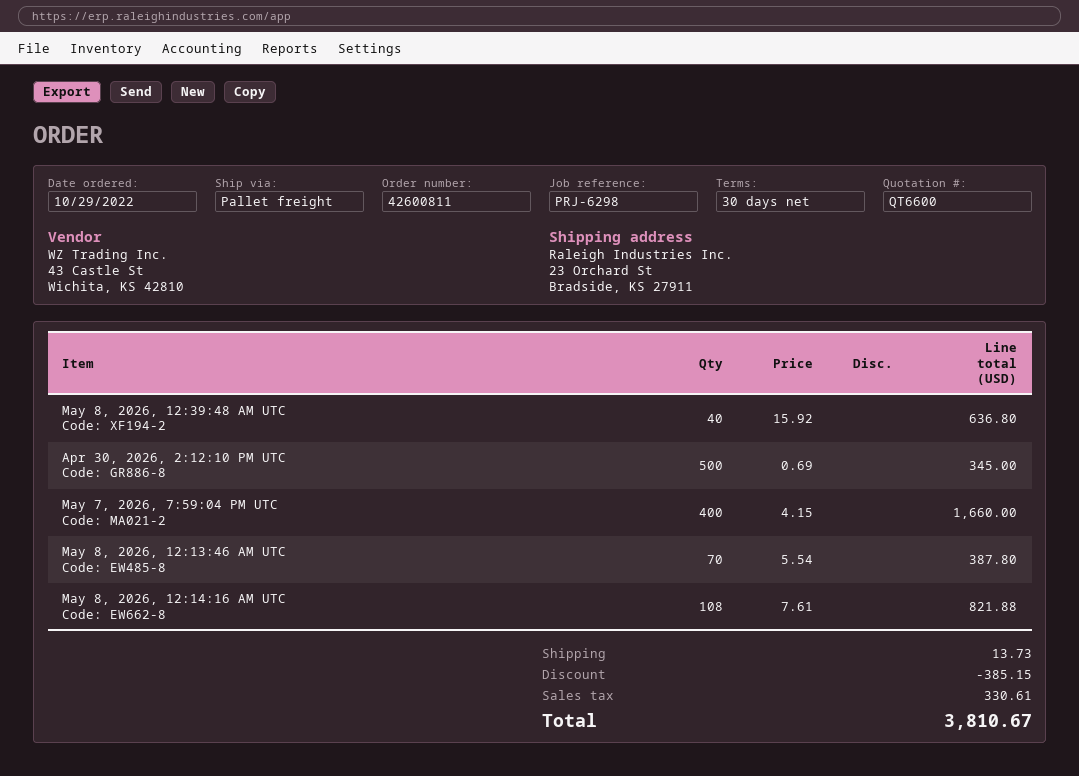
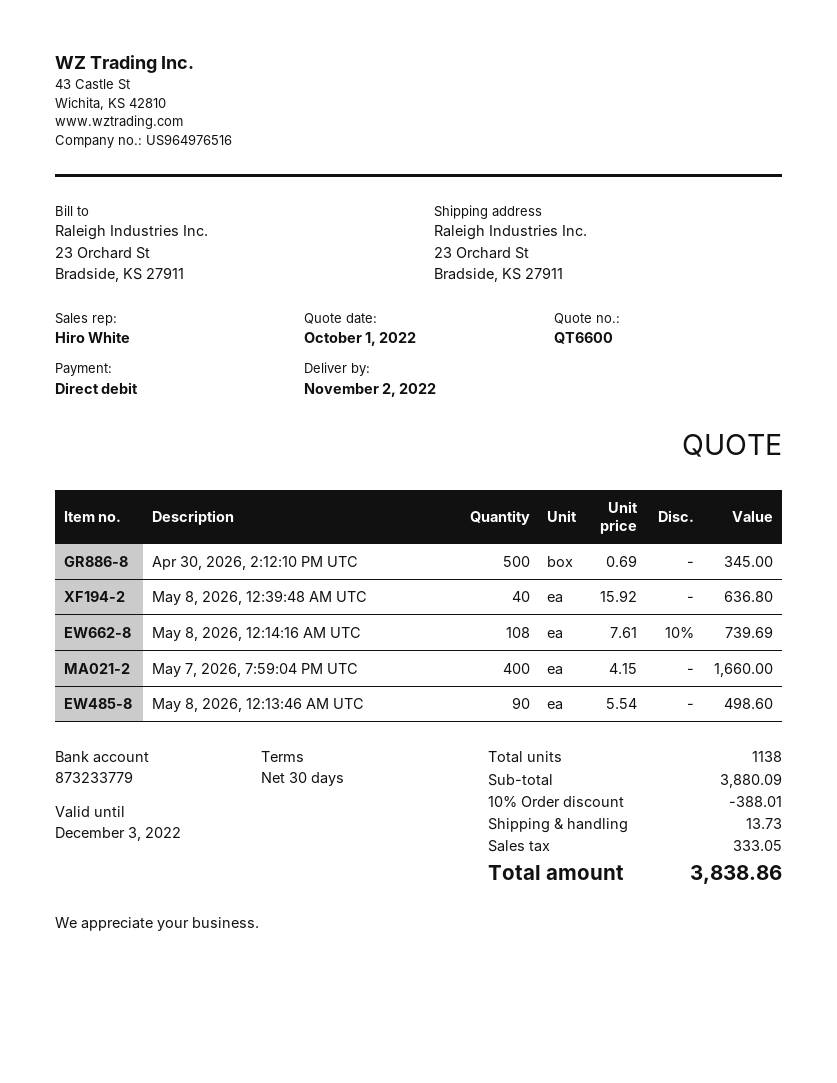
May 8, 2026, 12:13:46 AM UTC: 70 x 5.54 = 387.80 -> 90 x 5.54 = 498.60
May 8, 2026, 12:14:16 AM UTC: 108 x 7.61 = 821.88 -> 108 x 7.61 - 10% = 739.69
discount: 385.15 -> 388.01
tax: 330.61 -> 333.05
total: 3810.67 -> 3838.86

